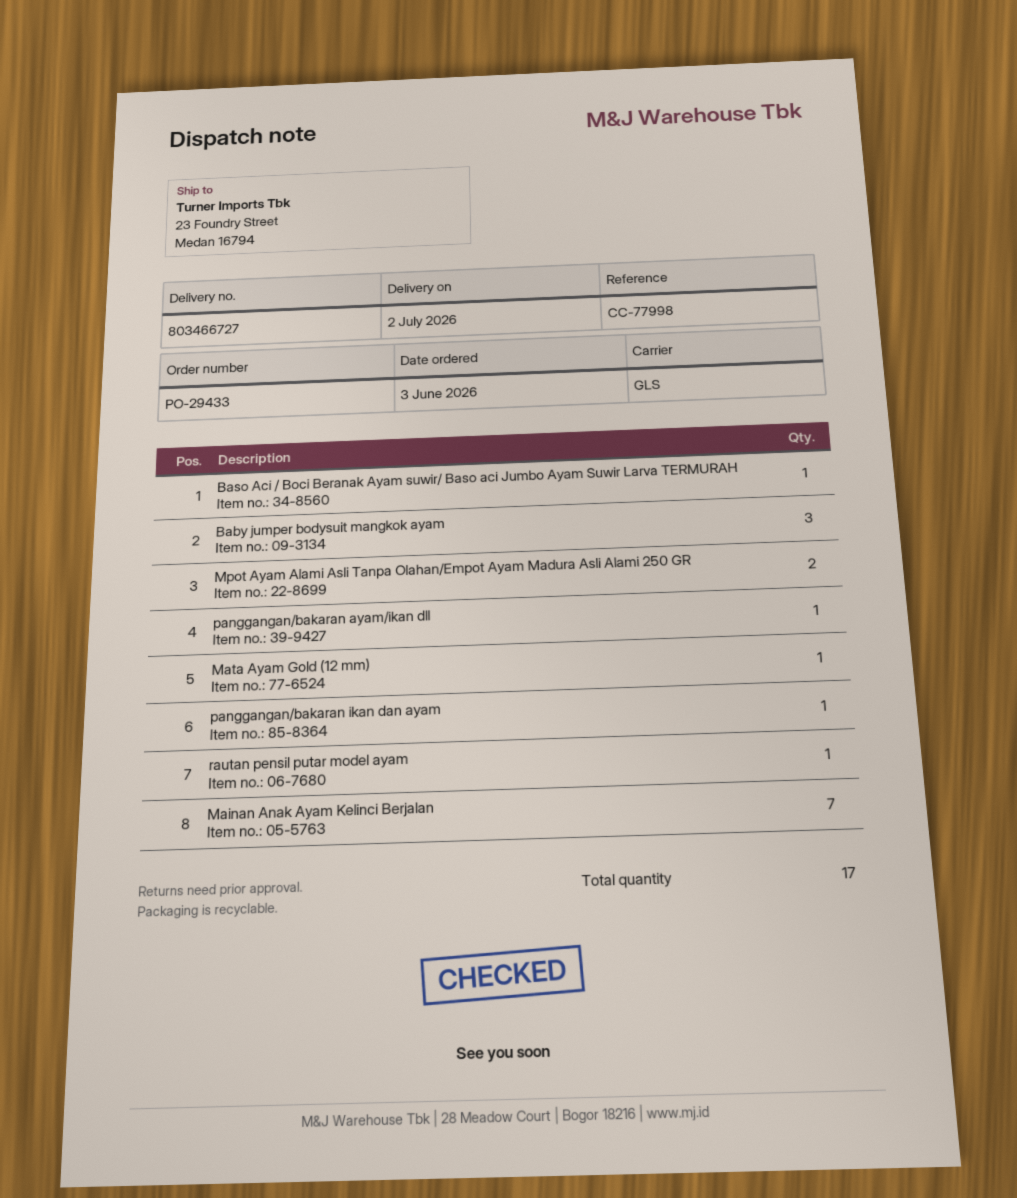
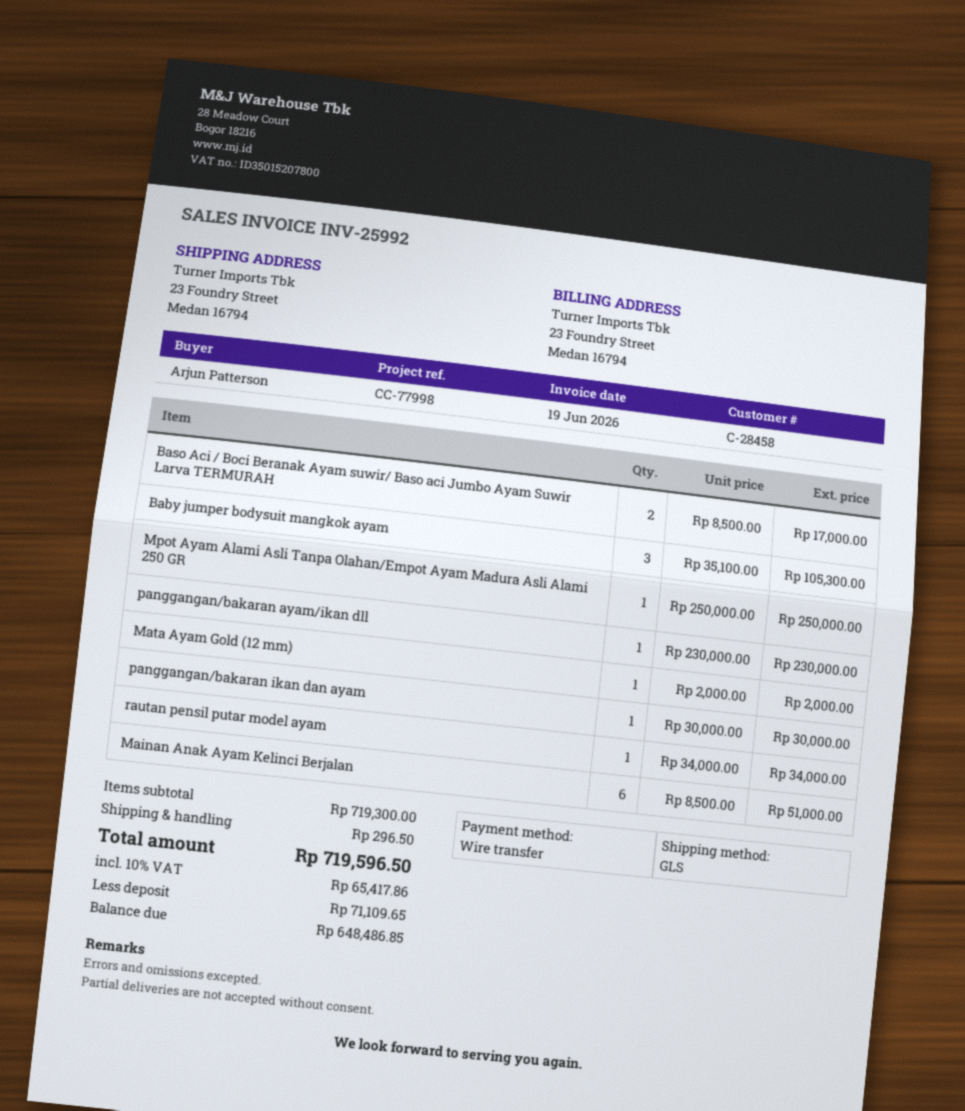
Baso Aci / Boci Beranak Ayam suwir/ Baso aci Jumbo Ayam Suwir Larva TERMURAH: 1 -> 2
Mpot Ayam Alami Asli Tanpa Olahan/Empot Ayam Madura Asli Alami 250 GR: 2 -> 1
Mainan Anak Ayam Kelinci Berjalan: 7 -> 6

